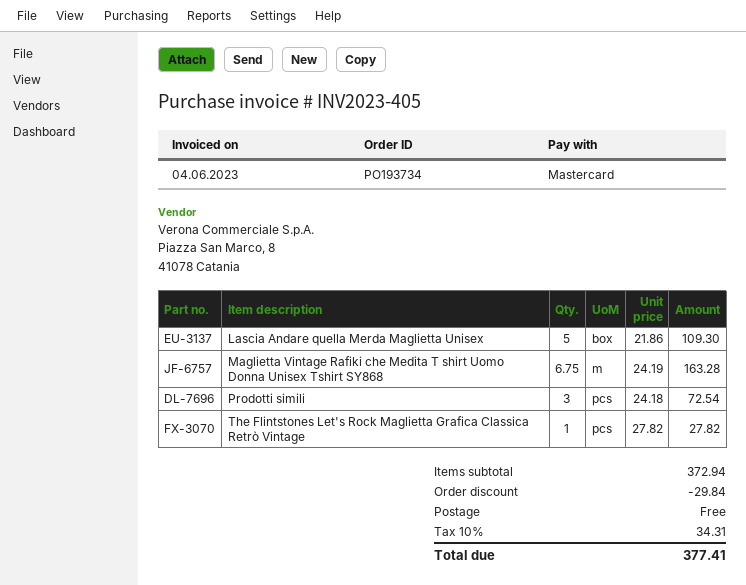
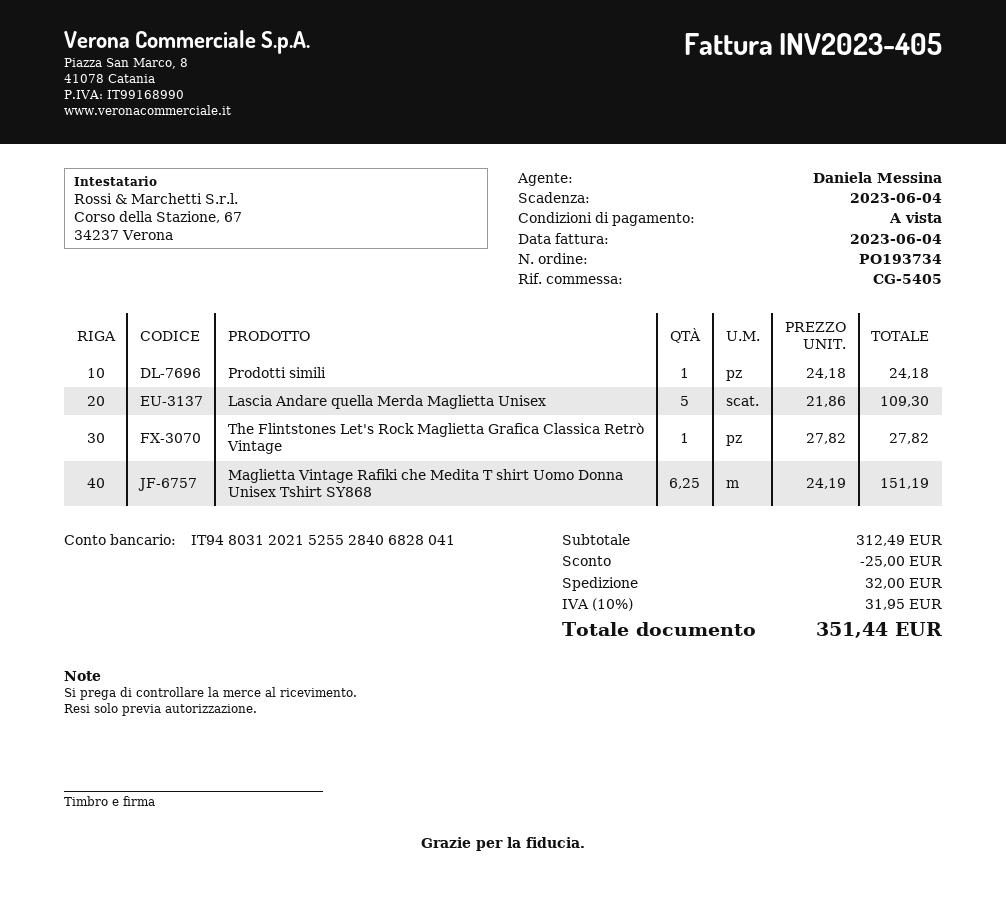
Maglietta Vintage Rafiki che Medita T shirt Uomo Donna Unisex Tshirt SY868: 6.75 x 24.19 = 163.28 -> 6.25 x 24.19 = 151.19
Prodotti simili: 3 x 24.18 = 72.54 -> 1 x 24.18 = 24.18
subtotal: 372.94 -> 312.49
discount: 29.84 -> 25.00
shipping: 0.00 -> 32.00
tax: 10% = 34.31 -> 10% = 31.95
total: 377.41 -> 351.44

